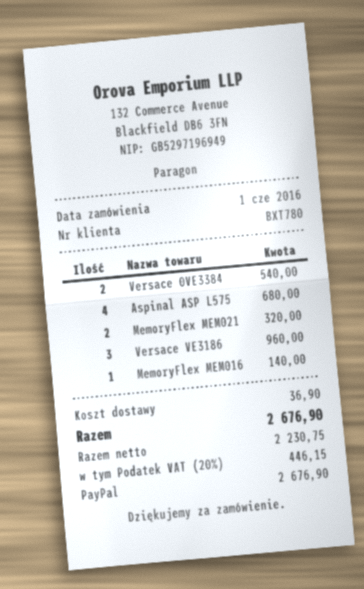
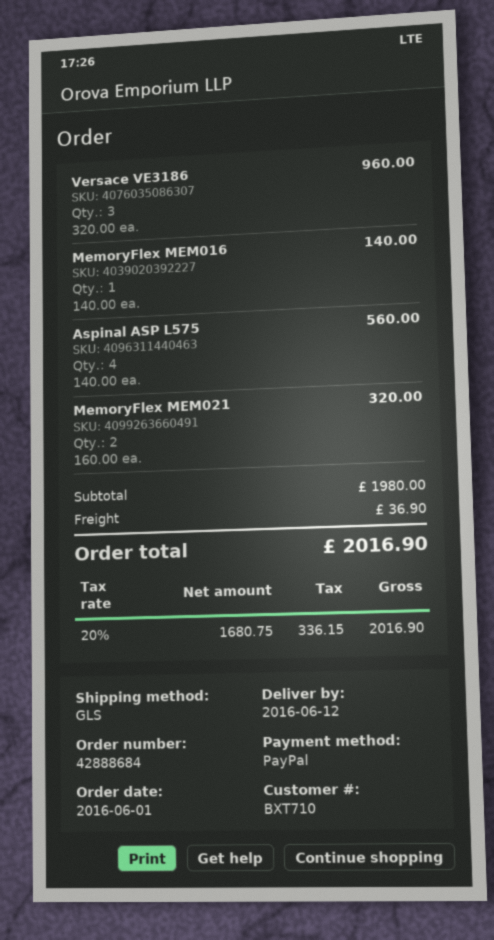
customer number: BXT780 -> BXT710
Versace 0VE3384: 2 for 540.00 -> none
Aspinal ASP L575: 4 for 680.00 -> 4 for 560.00
net: 2230.75 -> 1680.75
tax: 20% = 446.15 -> 20% = 336.15
total: 2676.90 -> 2016.90

